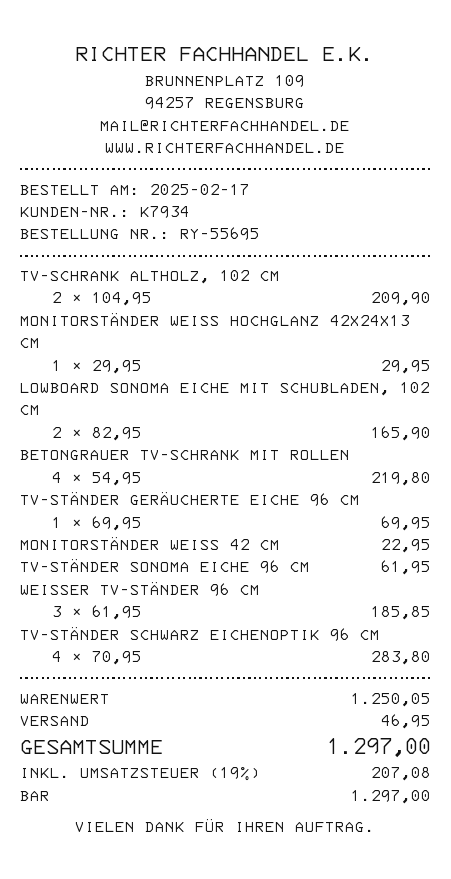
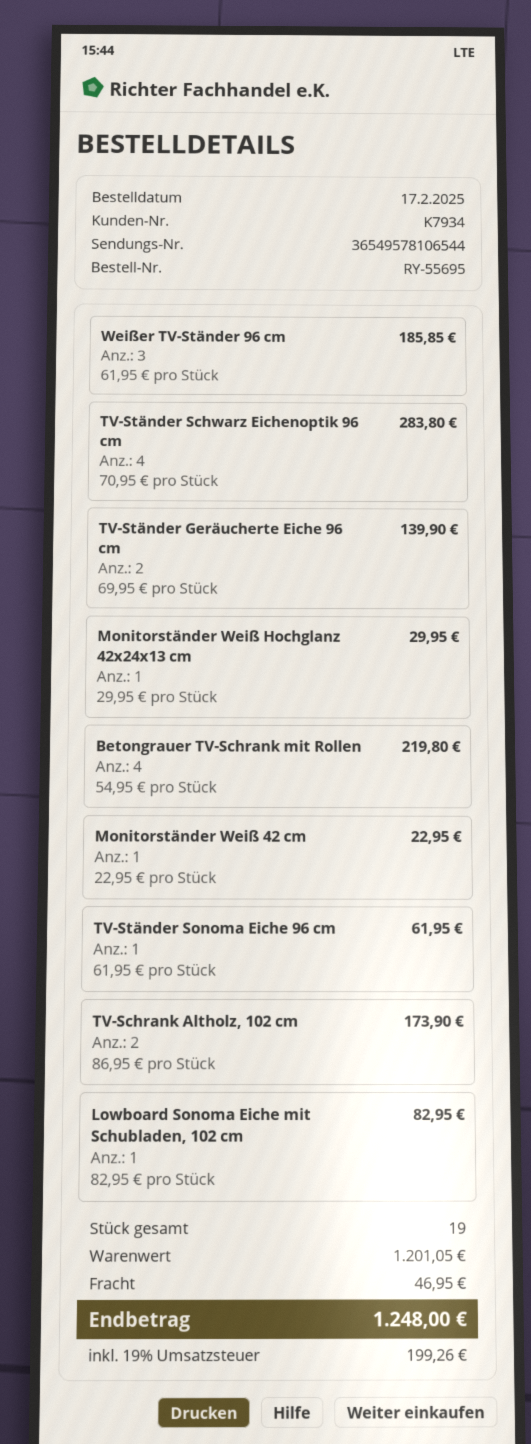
TV-SCHRANK ALTHOLZ, 102 CM: 2 x 104.95 = 209.90 -> 2 x 86.95 = 173.90
LOWBOARD SONOMA EICHE MIT SCHUBLADEN, 102 CM: 2 x 82.95 = 165.90 -> 1 x 82.95 = 82.95
TV-STÄNDER GERÄUCHERTE EICHE 96 CM: 1 x 69.95 = 69.95 -> 2 x 69.95 = 139.90
subtotal: 1250.05 -> 1201.05
tax: 19% = 207.08 -> 19% = 199.26
total: 1297.00 -> 1248.00

